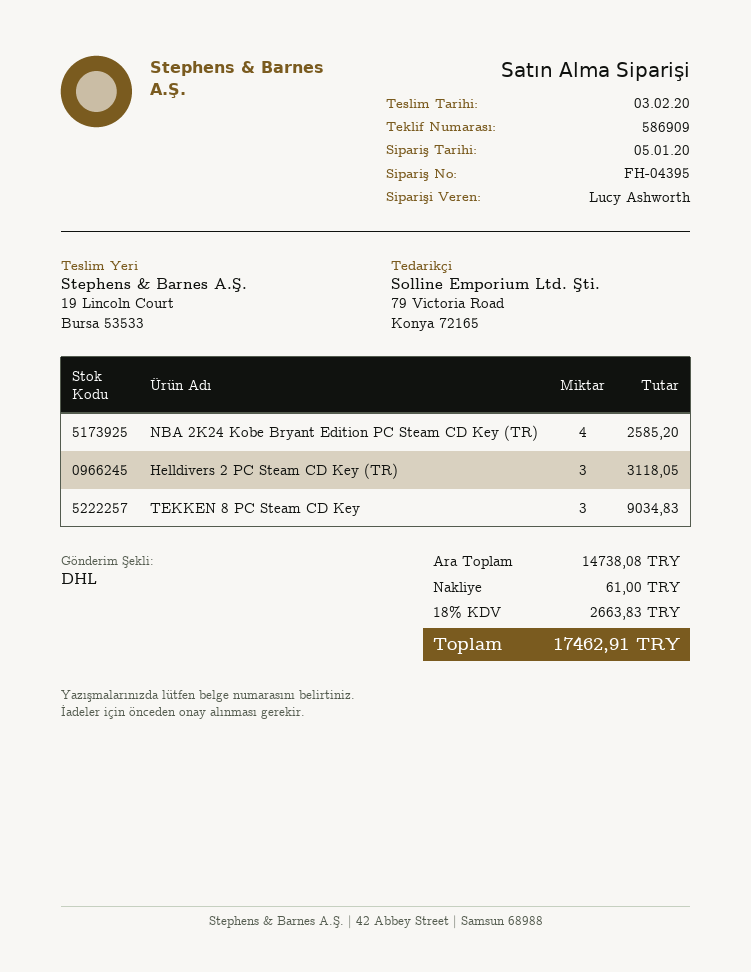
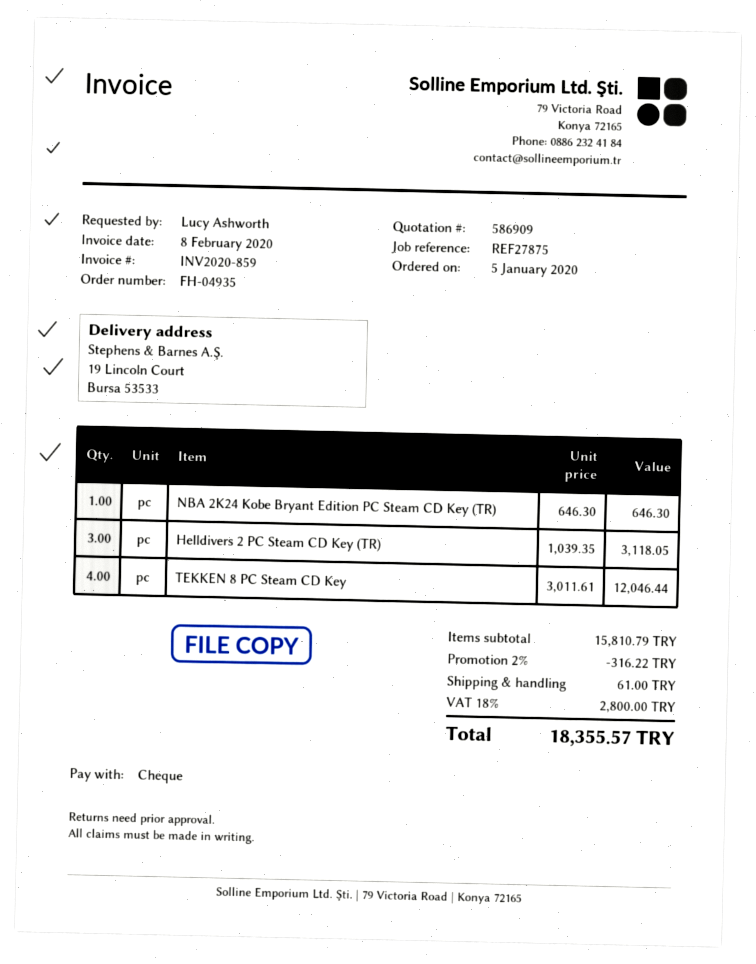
order number: FH-04395 -> FH-04935
NBA 2K24 Kobe Bryant Edition PC Steam CD Key (TR): 4 for 2585.20 -> 1 for 646.30
TEKKEN 8 PC Steam CD Key: 3 for 9034.83 -> 4 for 12046.44
subtotal: 14738.08 -> 15810.79
discount: none -> 2% = 316.22
tax: 18% = 2663.83 -> 18% = 2800.00
total: 17462.91 -> 18355.57

